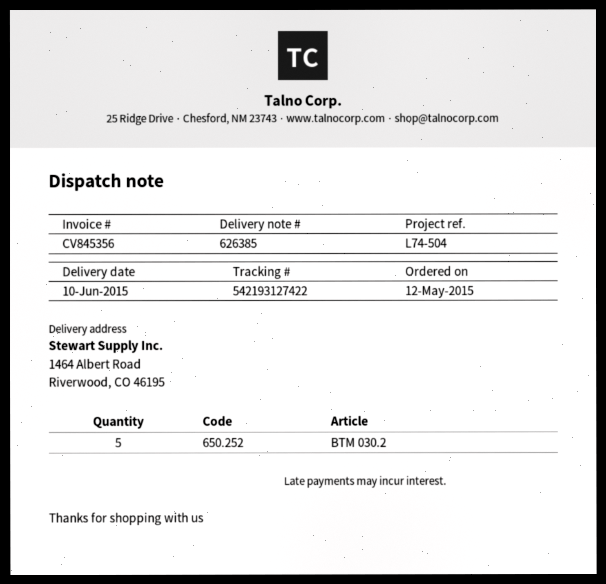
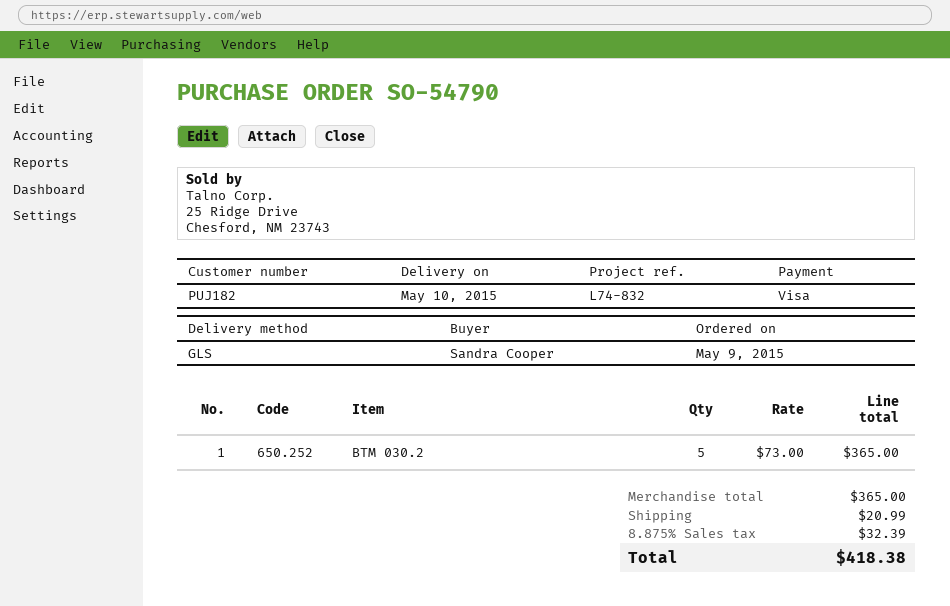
order date: 2015-05-12 -> 2015-05-09
delivery date: 2015-06-10 -> 2015-05-10
reference: L74-504 -> L74-832

